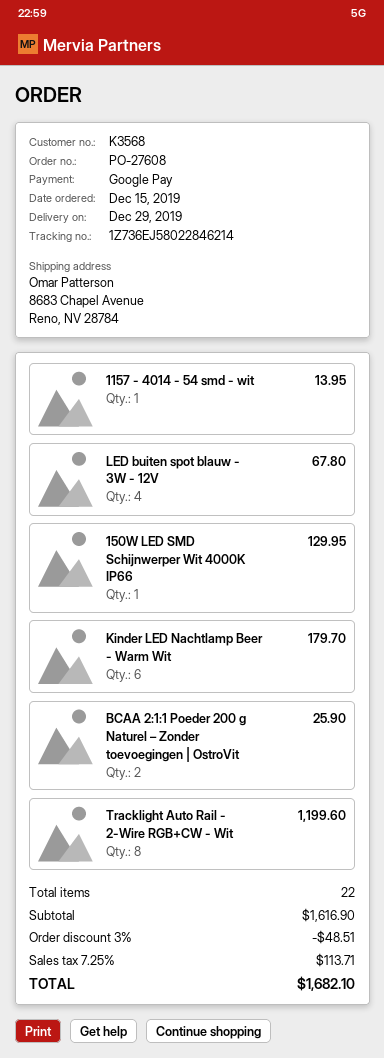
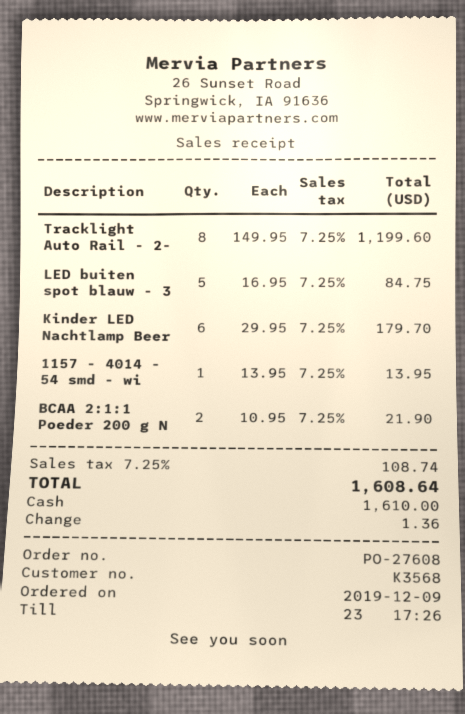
order date: 2019-12-15 -> 2019-12-09
payment method: Google Pay -> cash
LED buiten spot blauw - 3W - 12V: 4 for 67.80 -> 5 for 84.75
150W LED SMD Schijnwerper Wit 4000K IP66: 1 for 129.95 -> none
BCAA 2:1:1 Poeder 200 g Naturel – Zonder toevoegingen | OstroVit: 2 for 25.90 -> 2 for 21.90
discount: 3% = 48.51 -> none
tax: 7.25% = 113.71 -> 7.25% = 108.74
total: 1682.10 -> 1608.64

